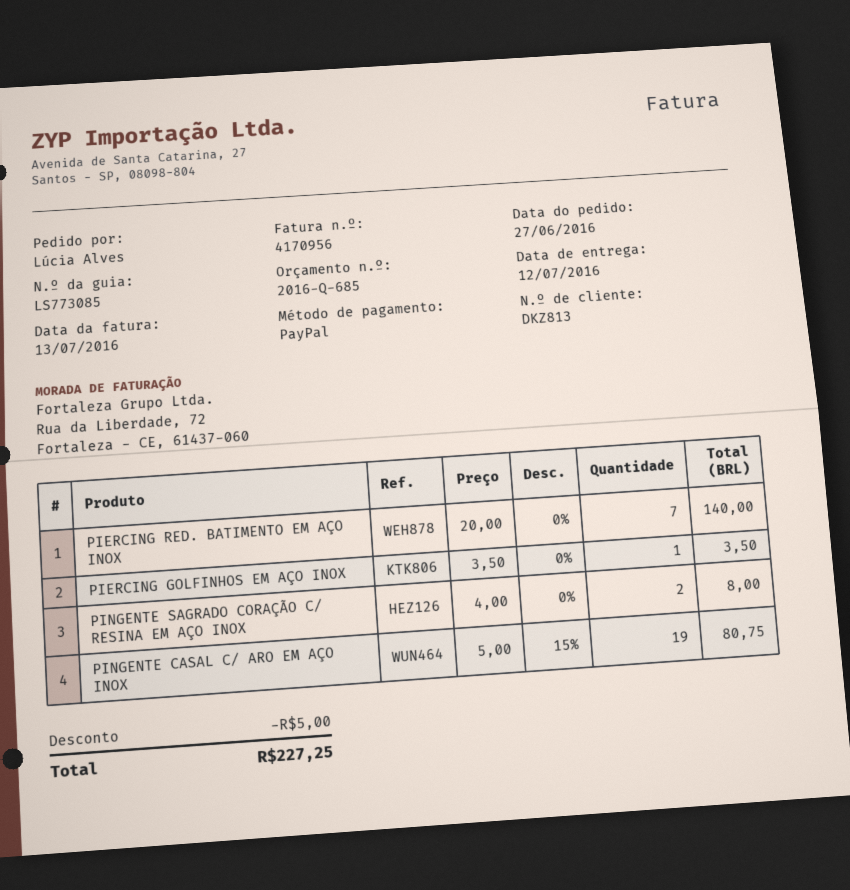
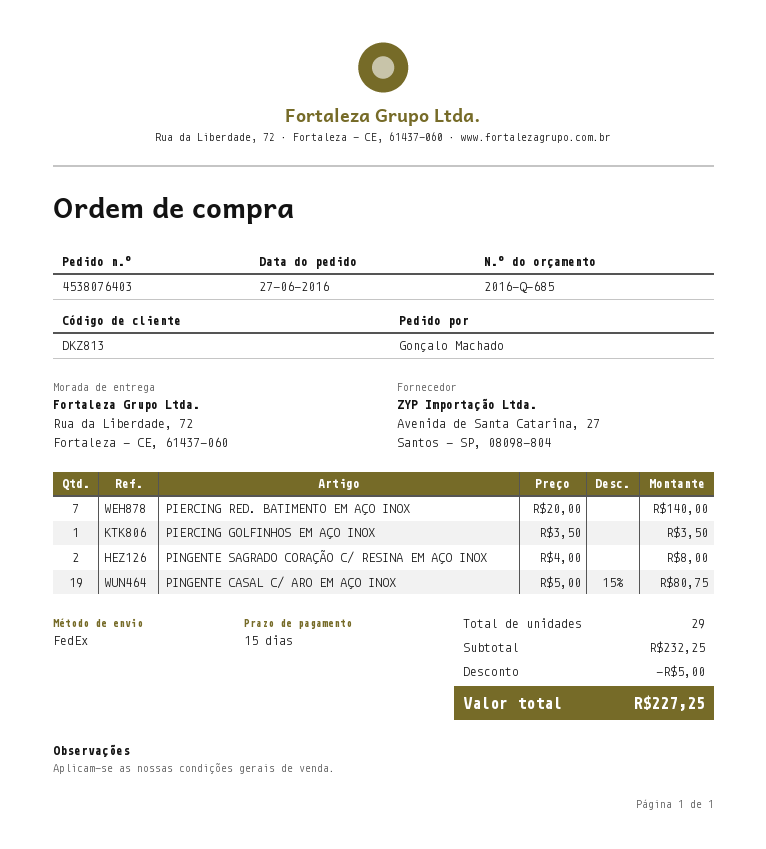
ordered by: Lúcia Alves -> Gonçalo Machado

